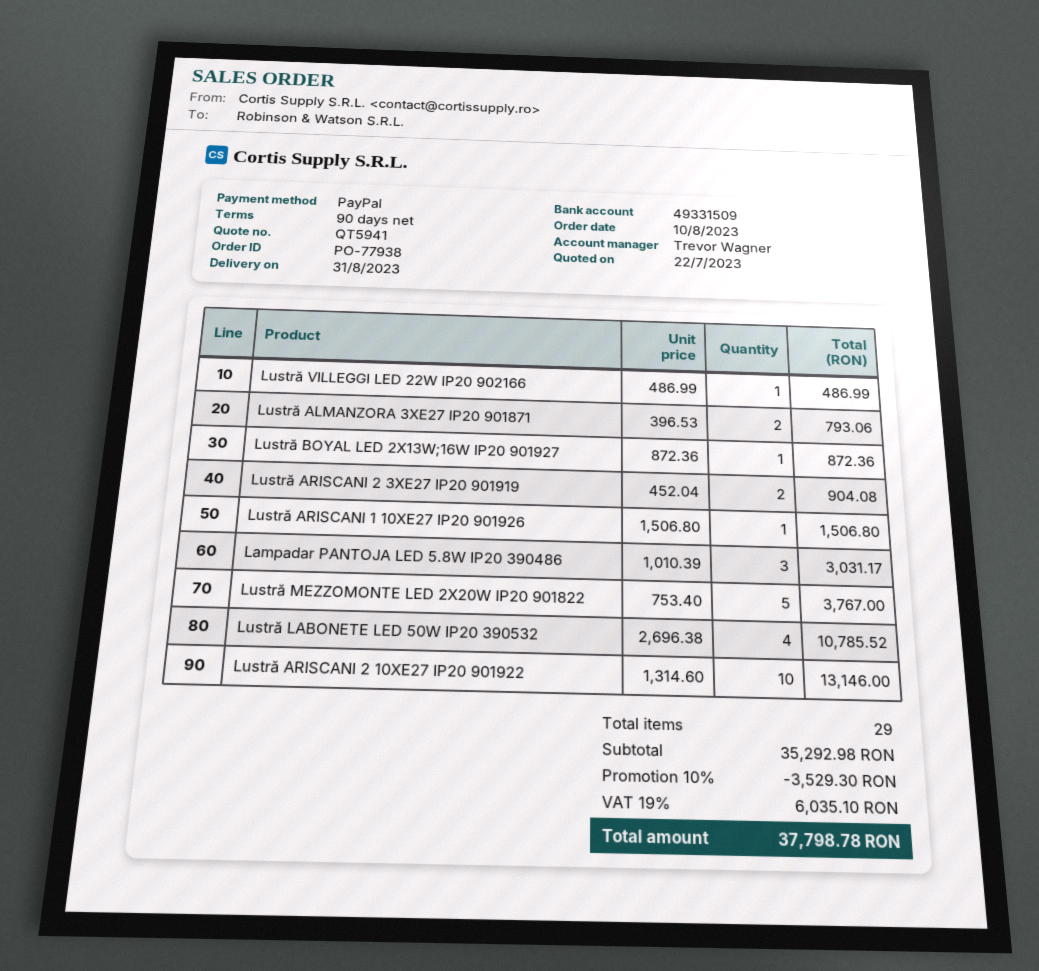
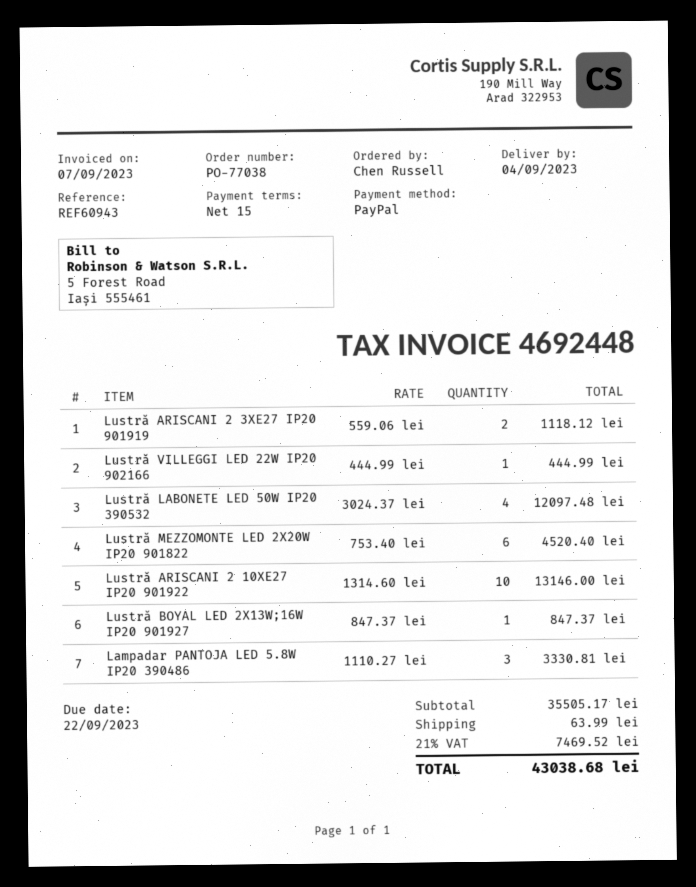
order number: PO-77938 -> PO-77038
delivery date: 2023-08-31 -> 2023-09-04
payment terms: 90 days -> 15 days
Lustră VILLEGGI LED 22W IP20 902166: 1 x 486.99 = 486.99 -> 1 x 444.99 = 444.99
Lustră ALMANZORA 3XE27 IP20 901871: 2 x 396.53 = 793.06 -> none
Lustră BOYAL LED 2X13W;16W IP20 901927: 1 x 872.36 = 872.36 -> 1 x 847.37 = 847.37
Lustră ARISCANI 2 3XE27 IP20 901919: 2 x 452.04 = 904.08 -> 2 x 559.06 = 1118.12
Lustră ARISCANI 1 10XE27 IP20 901926: 1 x 1506.80 = 1506.80 -> none
Lampadar PANTOJA LED 5.8W IP20 390486: 3 x 1010.39 = 3031.17 -> 3 x 1110.27 = 3330.81
Lustră MEZZOMONTE LED 2X20W IP20 901822: 5 x 753.40 = 3767.00 -> 6 x 753.40 = 4520.40
Lustră LABONETE LED 50W IP20 390532: 4 x 2696.38 = 10785.52 -> 4 x 3024.37 = 12097.48
subtotal: 35292.98 -> 35505.17
discount: 10% = 3529.30 -> none
shipping: none -> 63.99
tax: 19% = 6035.10 -> 21% = 7469.52
total: 37798.78 -> 43038.68

